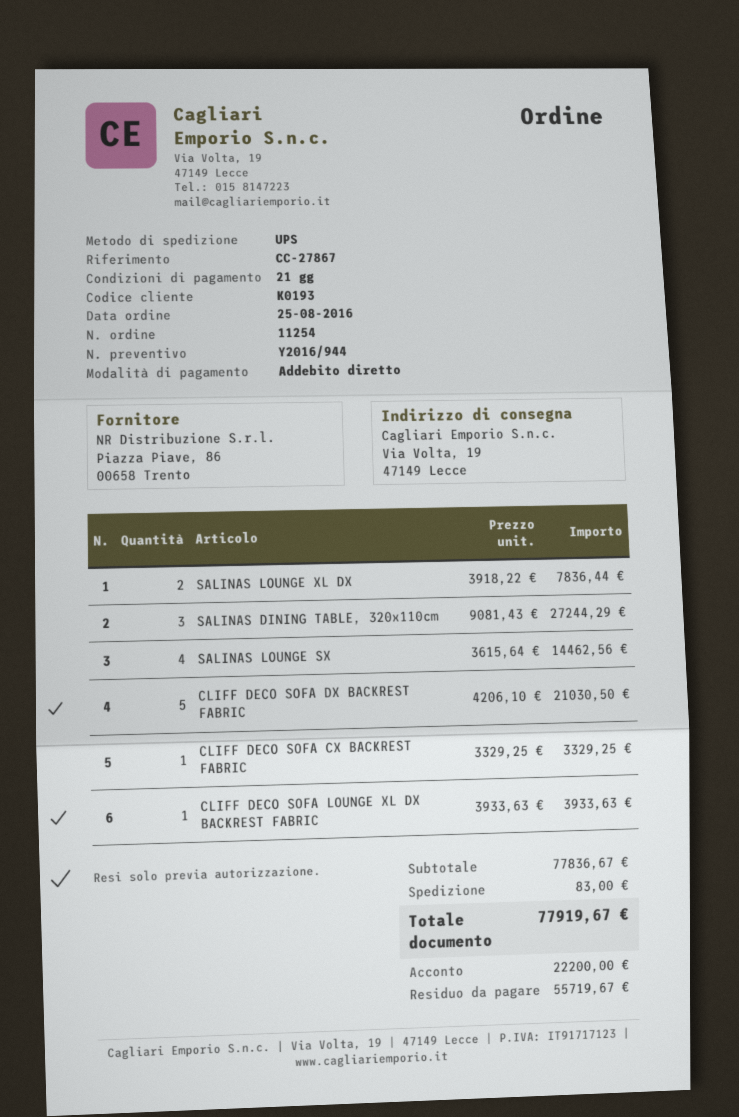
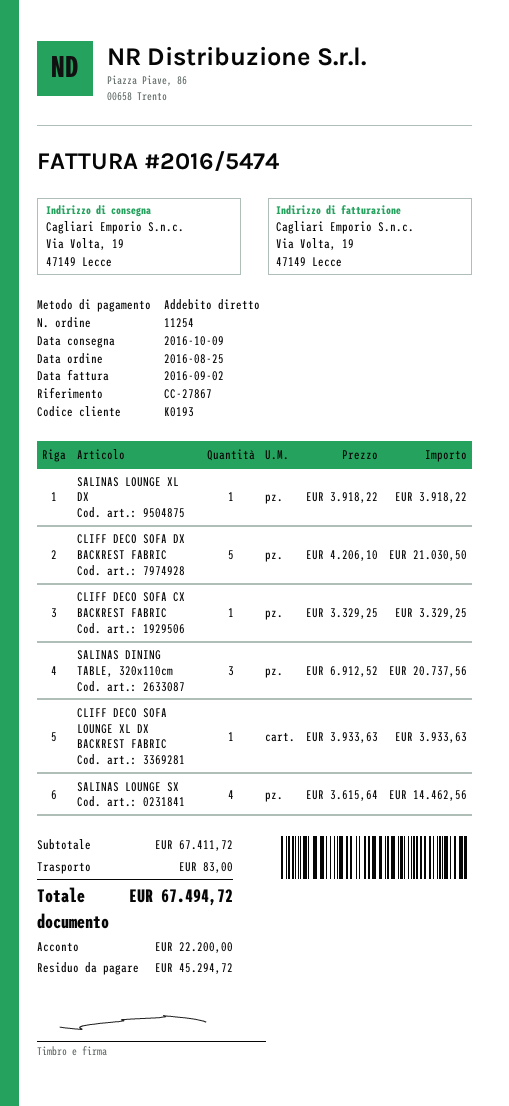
SALINAS LOUNGE XL DX: 2 x 3918.22 = 7836.44 -> 1 x 3918.22 = 3918.22
SALINAS DINING TABLE, 320x110cm: 3 x 9081.43 = 27244.29 -> 3 x 6912.52 = 20737.56
subtotal: 77836.67 -> 67411.72
total: 77919.67 -> 67494.72
balance: 55719.67 -> 45294.72

